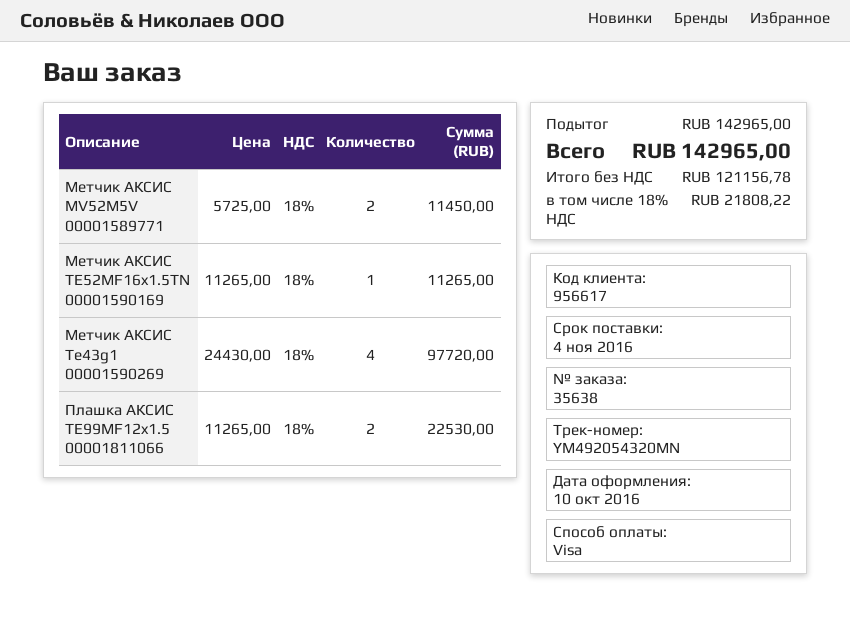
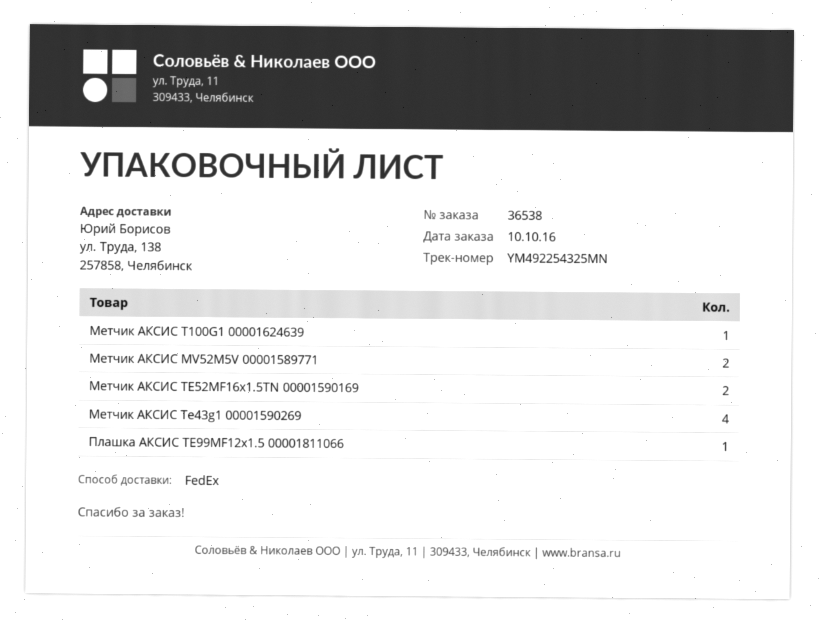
order number: 35638 -> 36538
tracking number: YM492054320MN -> YM492254325MN
Метчик АКСИС TE52MF16x1.5TN 00001590169: 1 -> 2
Плашка АКСИС TE99MF12x1.5 00001811066: 2 -> 1
Метчик АКСИС T100G1 00001624639: none -> 1

